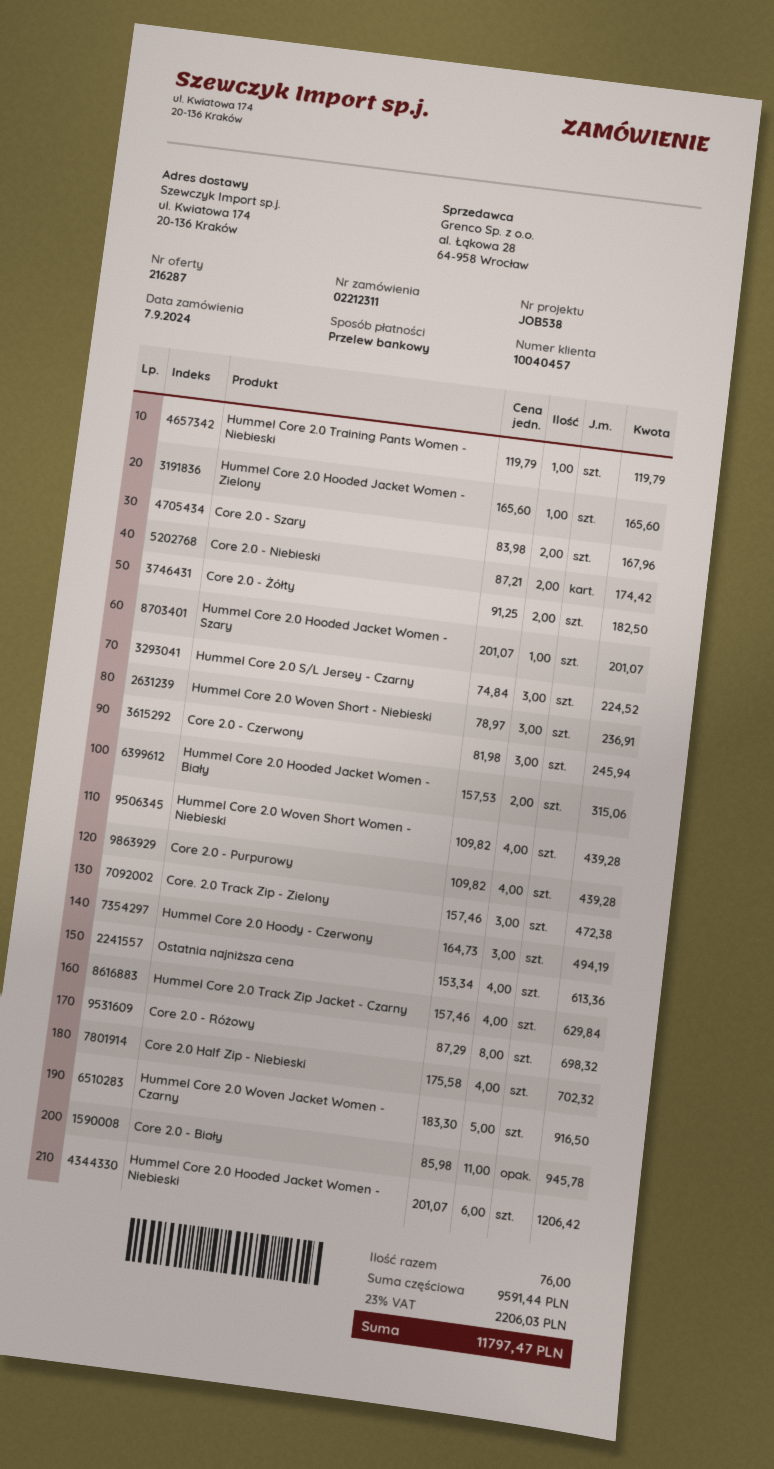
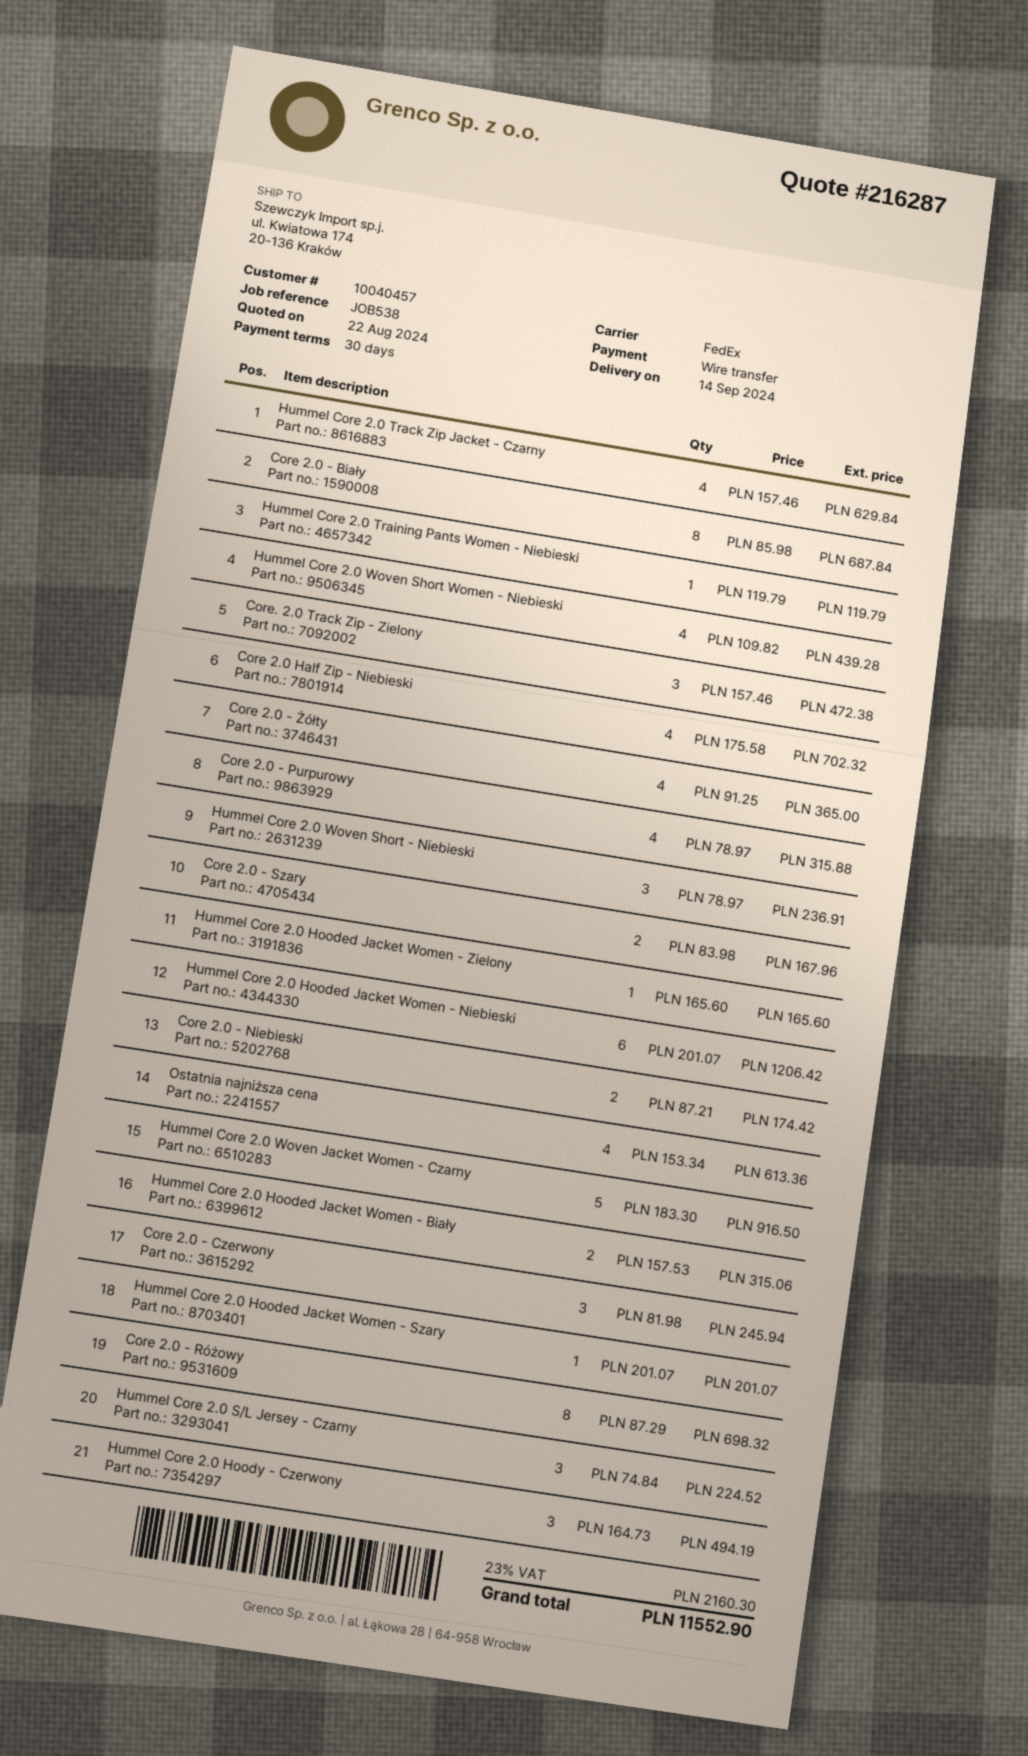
Core 2.0 - Żółty: 2 x 91.25 = 182.50 -> 4 x 91.25 = 365.00
Core 2.0 - Purpurowy: 4 x 109.82 = 439.28 -> 4 x 78.97 = 315.88
Core 2.0 - Biały: 11 x 85.98 = 945.78 -> 8 x 85.98 = 687.84
tax: 23% = 2206.03 -> 23% = 2160.30
total: 11797.47 -> 11552.90

